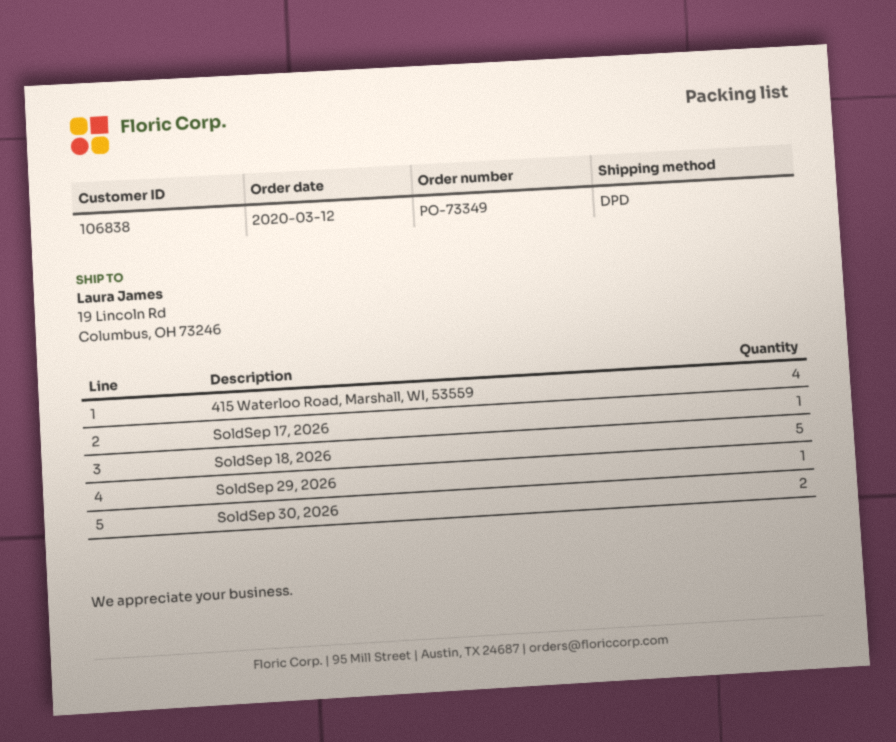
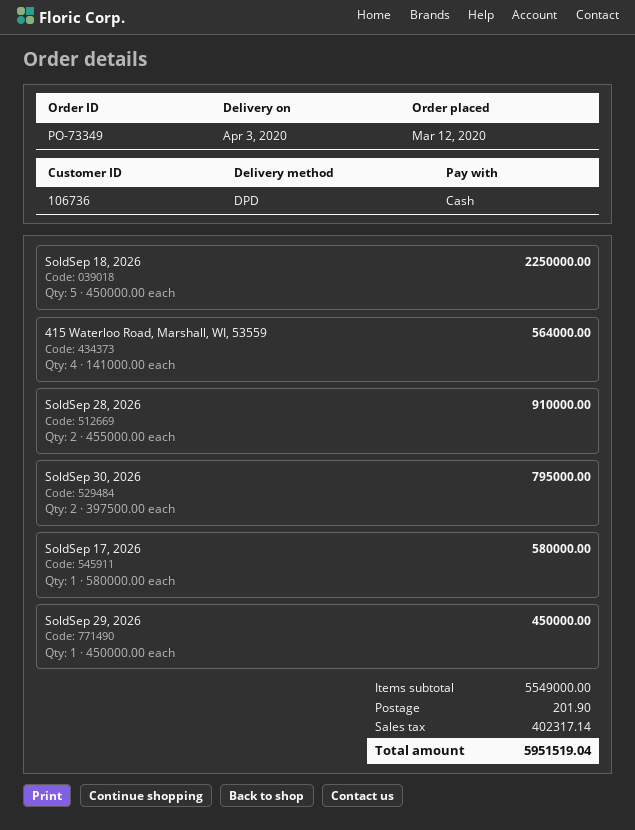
customer number: 106838 -> 106736
SoldSep 28, 2026: none -> 2

